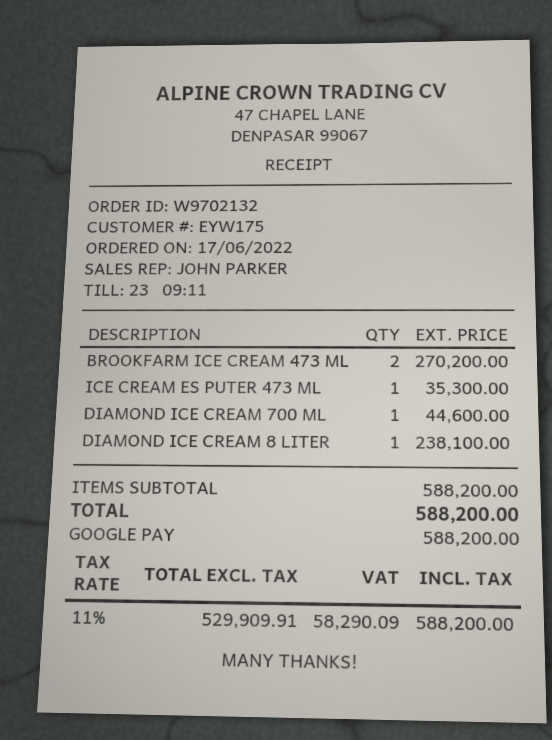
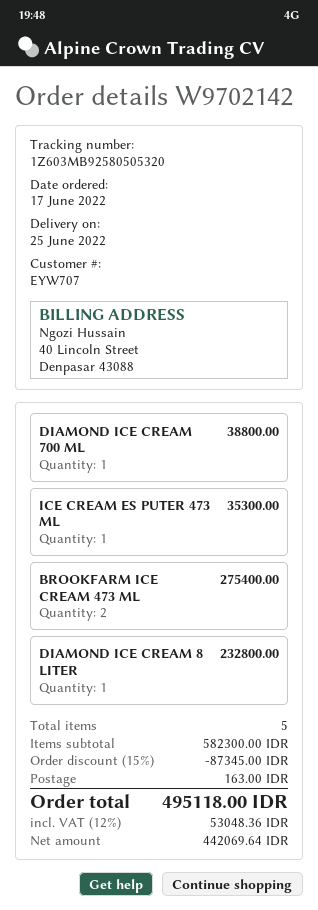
order number: W9702132 -> W9702142
customer number: EYW175 -> EYW707
BROOKFARM ICE CREAM 473 ML: 2 for 270200.00 -> 2 for 275400.00
DIAMOND ICE CREAM 700 ML: 1 for 44600.00 -> 1 for 38800.00
DIAMOND ICE CREAM 8 LITER: 1 for 238100.00 -> 1 for 232800.00
subtotal: 588200.00 -> 582300.00
discount: none -> 15% = 87345.00
shipping: none -> 163.00
net: 529909.91 -> 442069.64
tax: 11% = 58290.09 -> 12% = 53048.36
total: 588200.00 -> 495118.00

